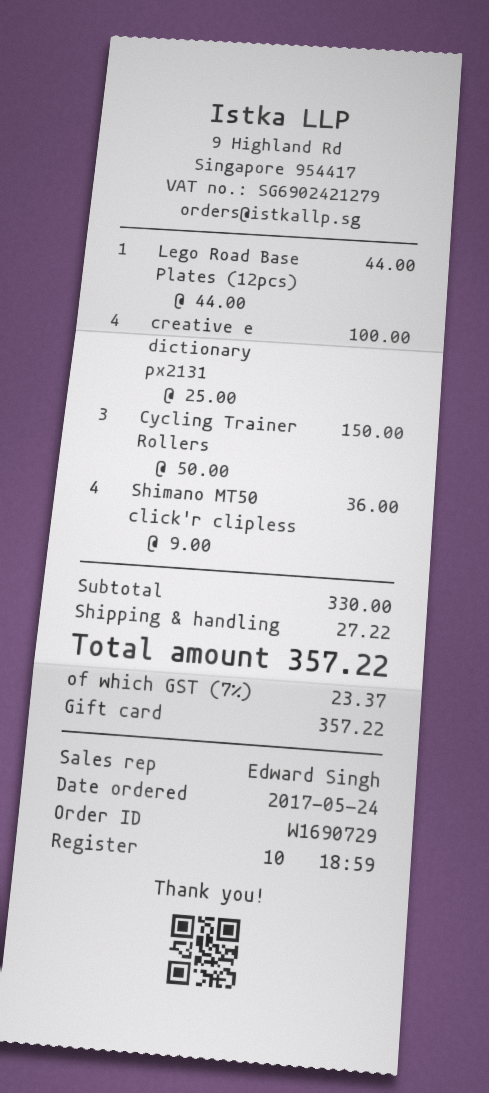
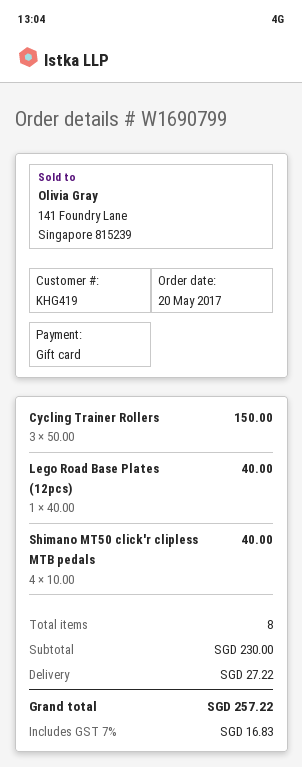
order number: W1690729 -> W1690799
order date: 2017-05-24 -> 2017-05-20
Lego Road Base Plates (12pcs): 1 x 44.00 = 44.00 -> 1 x 40.00 = 40.00
creative e dictionary px2131: 4 x 25.00 = 100.00 -> none
Shimano MT50 click'r clipless: 4 x 9.00 = 36.00 -> 4 x 10.00 = 40.00
subtotal: 330.00 -> 230.00
tax: 7% = 23.37 -> 7% = 16.83
total: 357.22 -> 257.22

